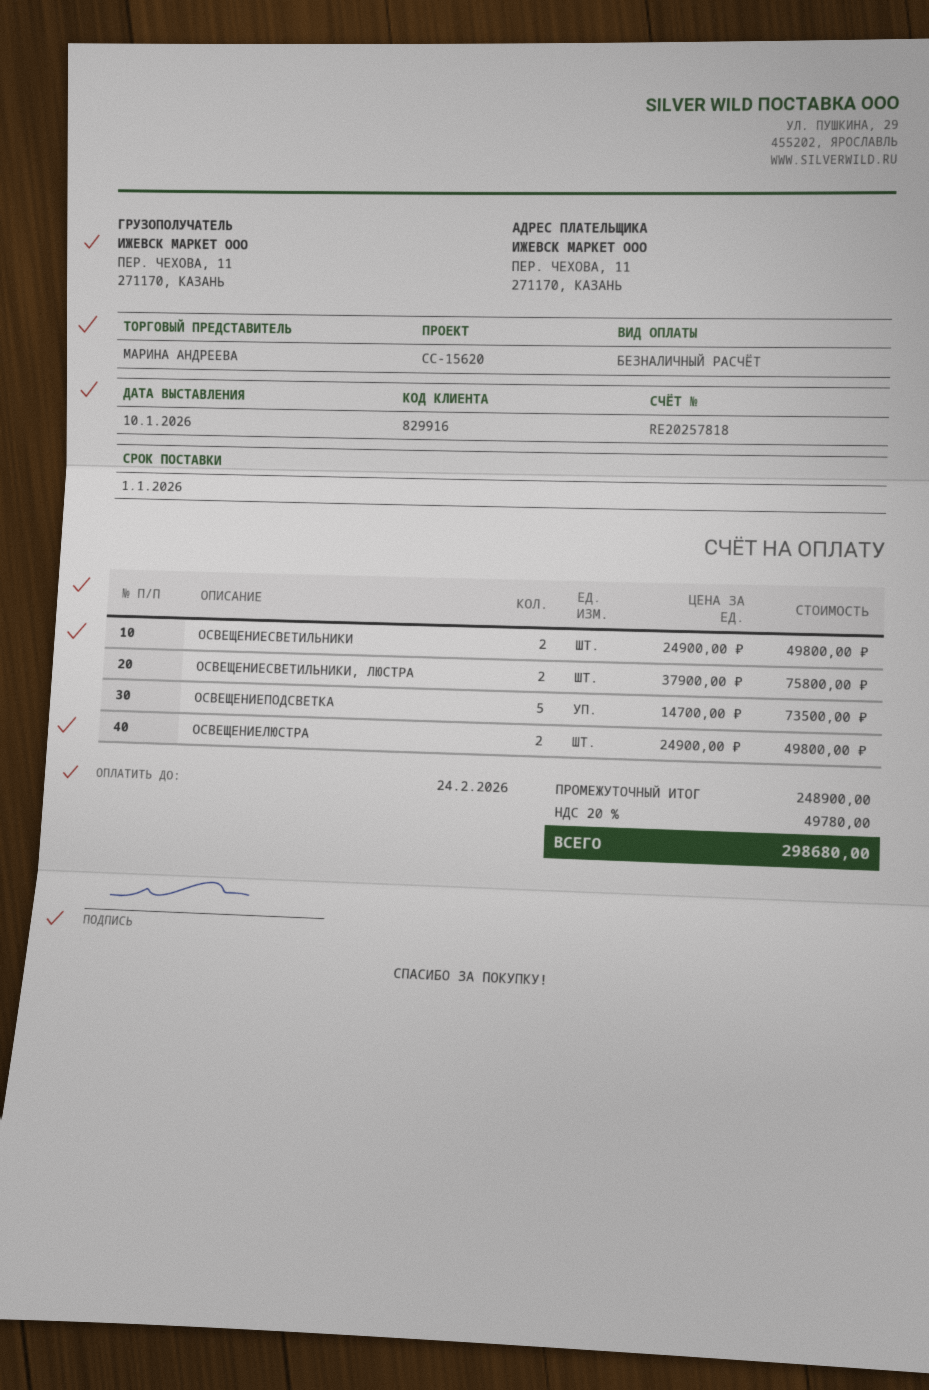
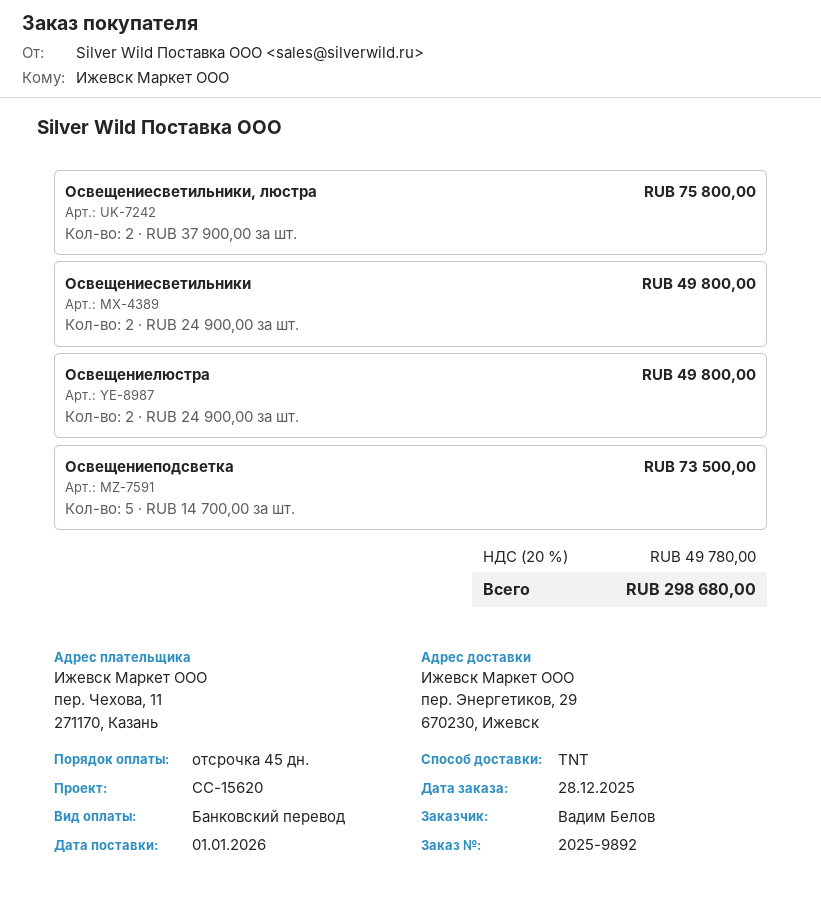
ship to: ПЕР. ЧЕХОВА, 11, 271170, КАЗАНЬ -> пер. Энергетиков, 29, 670230, Ижевск

